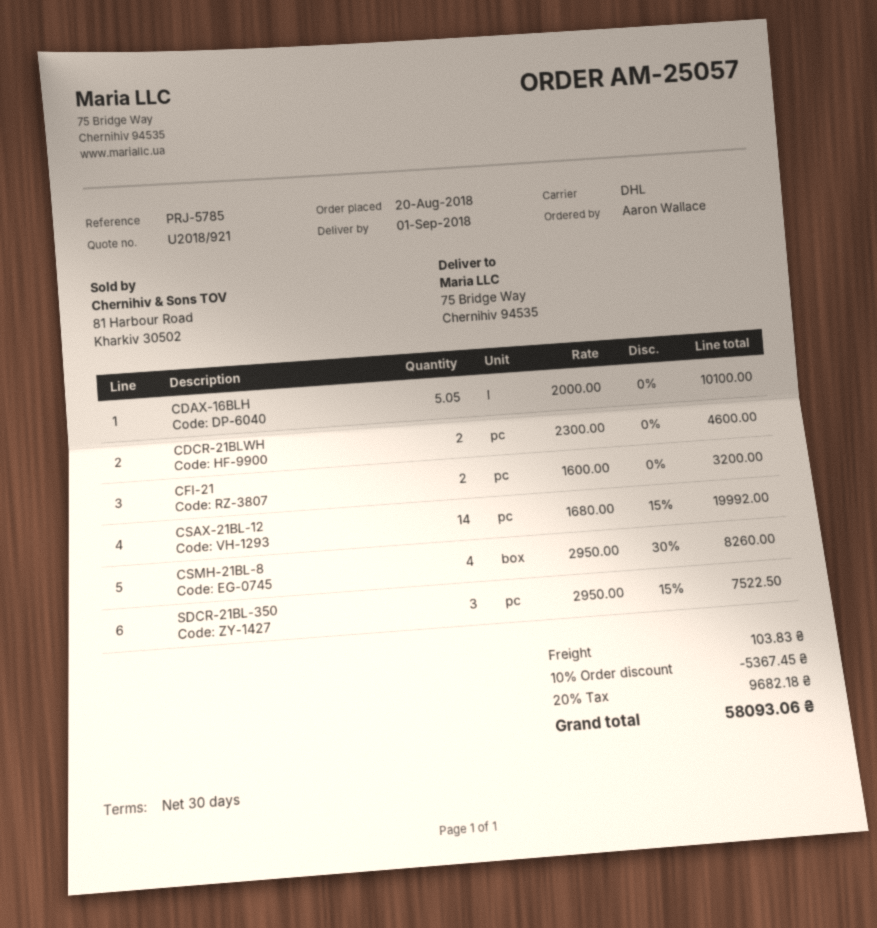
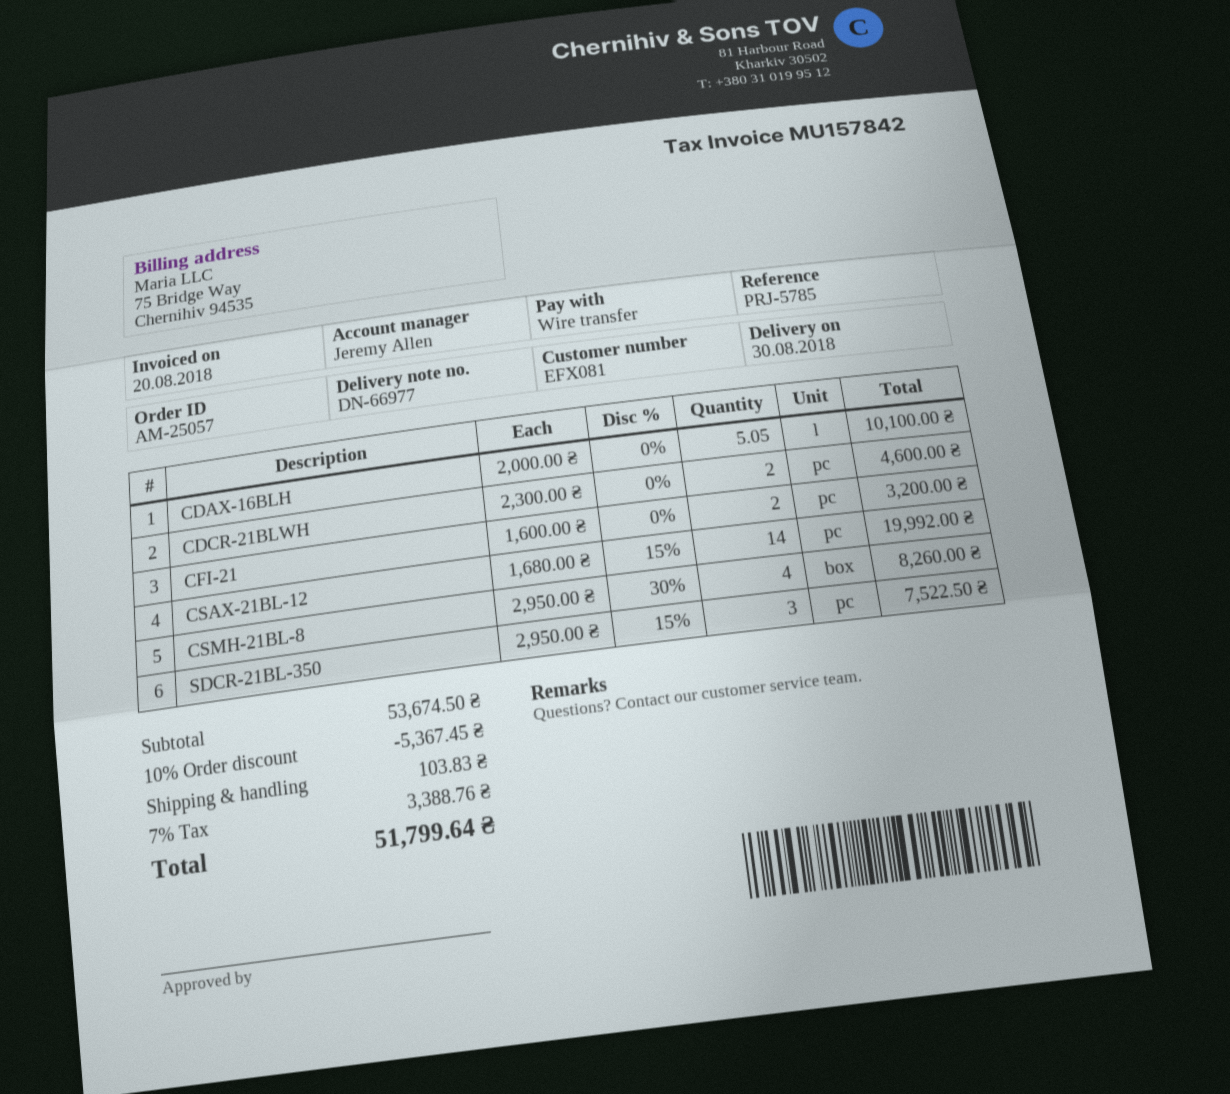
delivery date: 2018-09-01 -> 2018-08-30
tax: 20% = 9682.18 -> 7% = 3388.76
total: 58093.06 -> 51799.64

